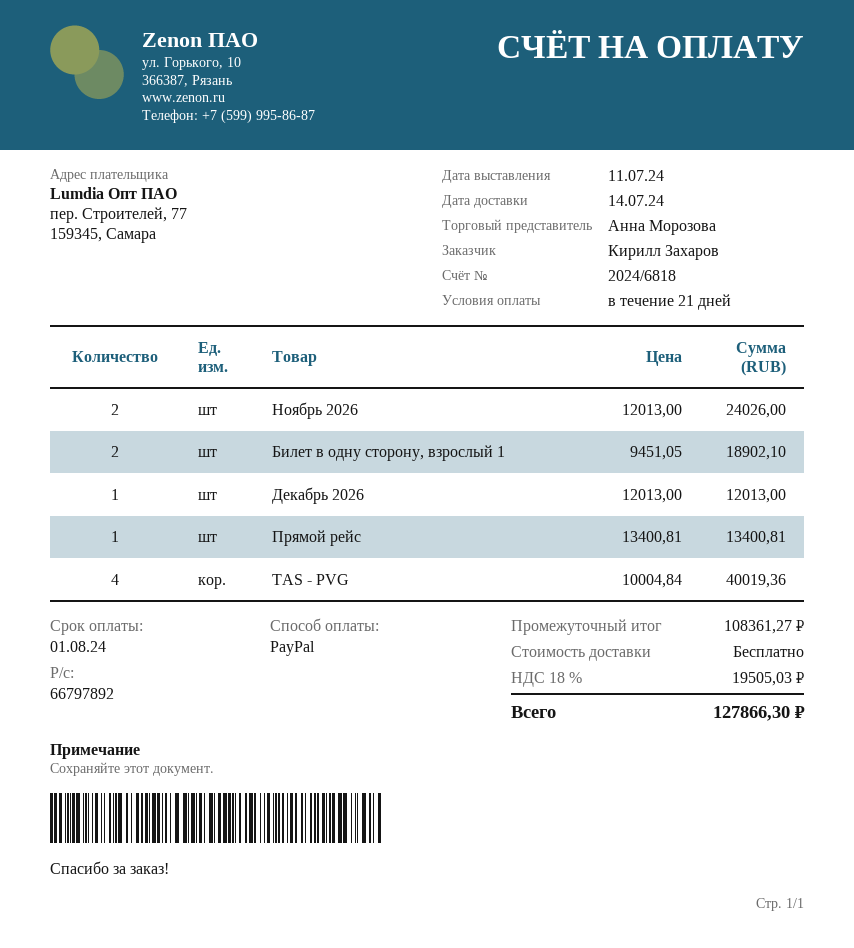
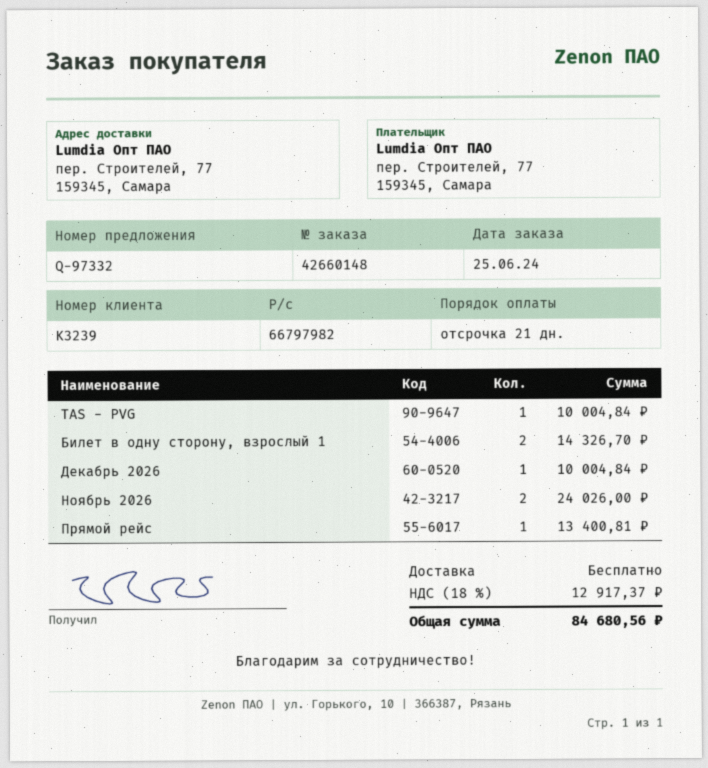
bank account: 66797892 -> 66797982
Билет в одну сторону, взрослый 1: 2 for 18902.10 -> 2 for 14326.70
Декабрь 2026: 1 for 12013.00 -> 1 for 10004.84
TAS - PVG: 4 for 40019.36 -> 1 for 10004.84
tax: 18% = 19505.03 -> 18% = 12917.37
total: 127866.30 -> 84680.56

